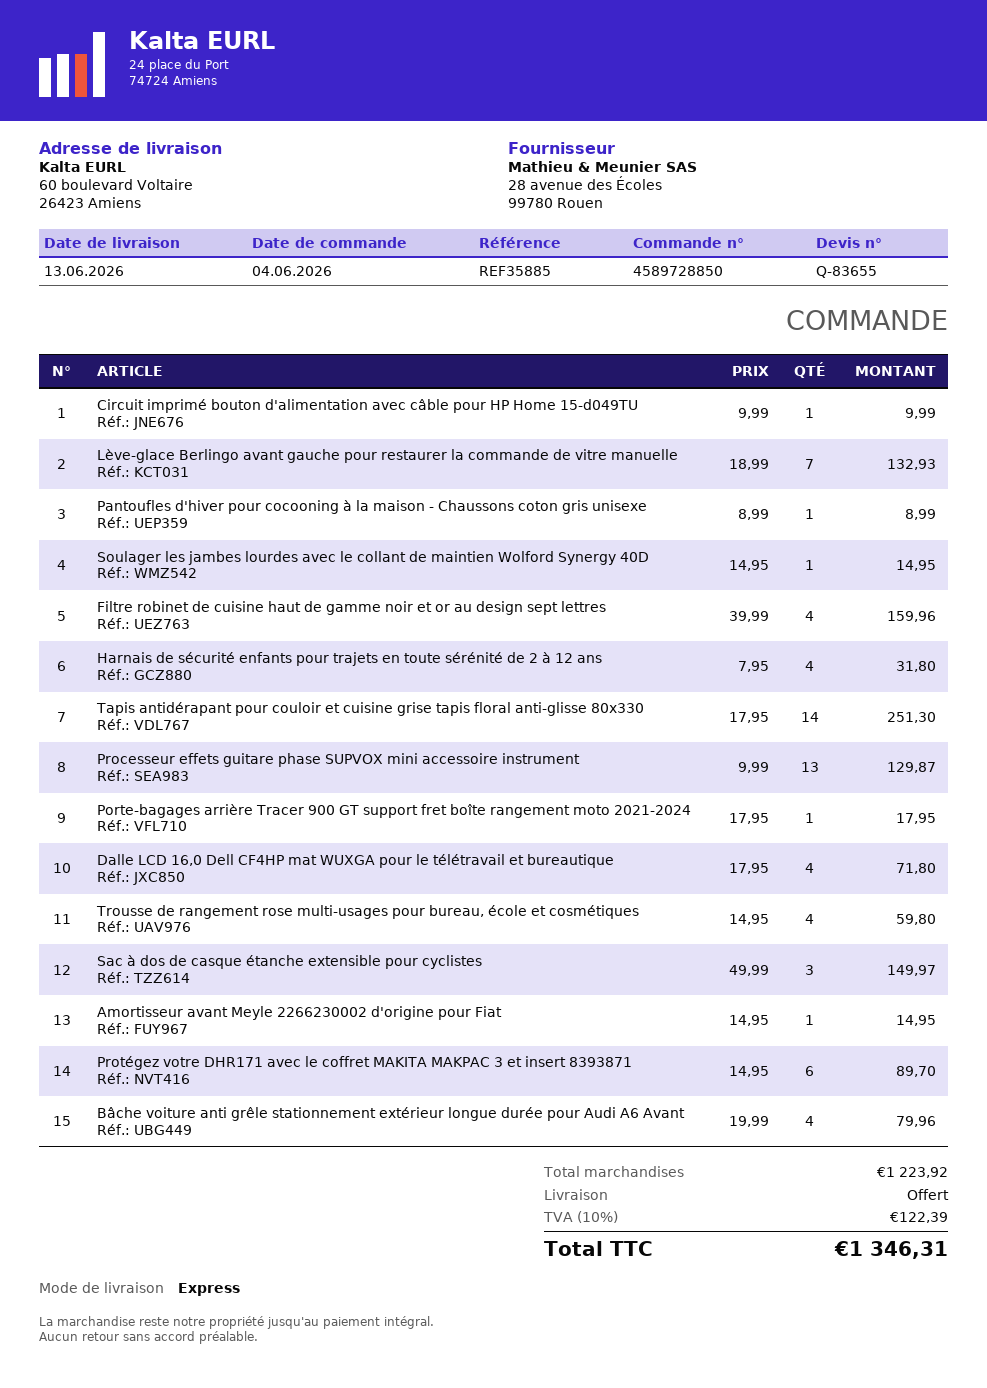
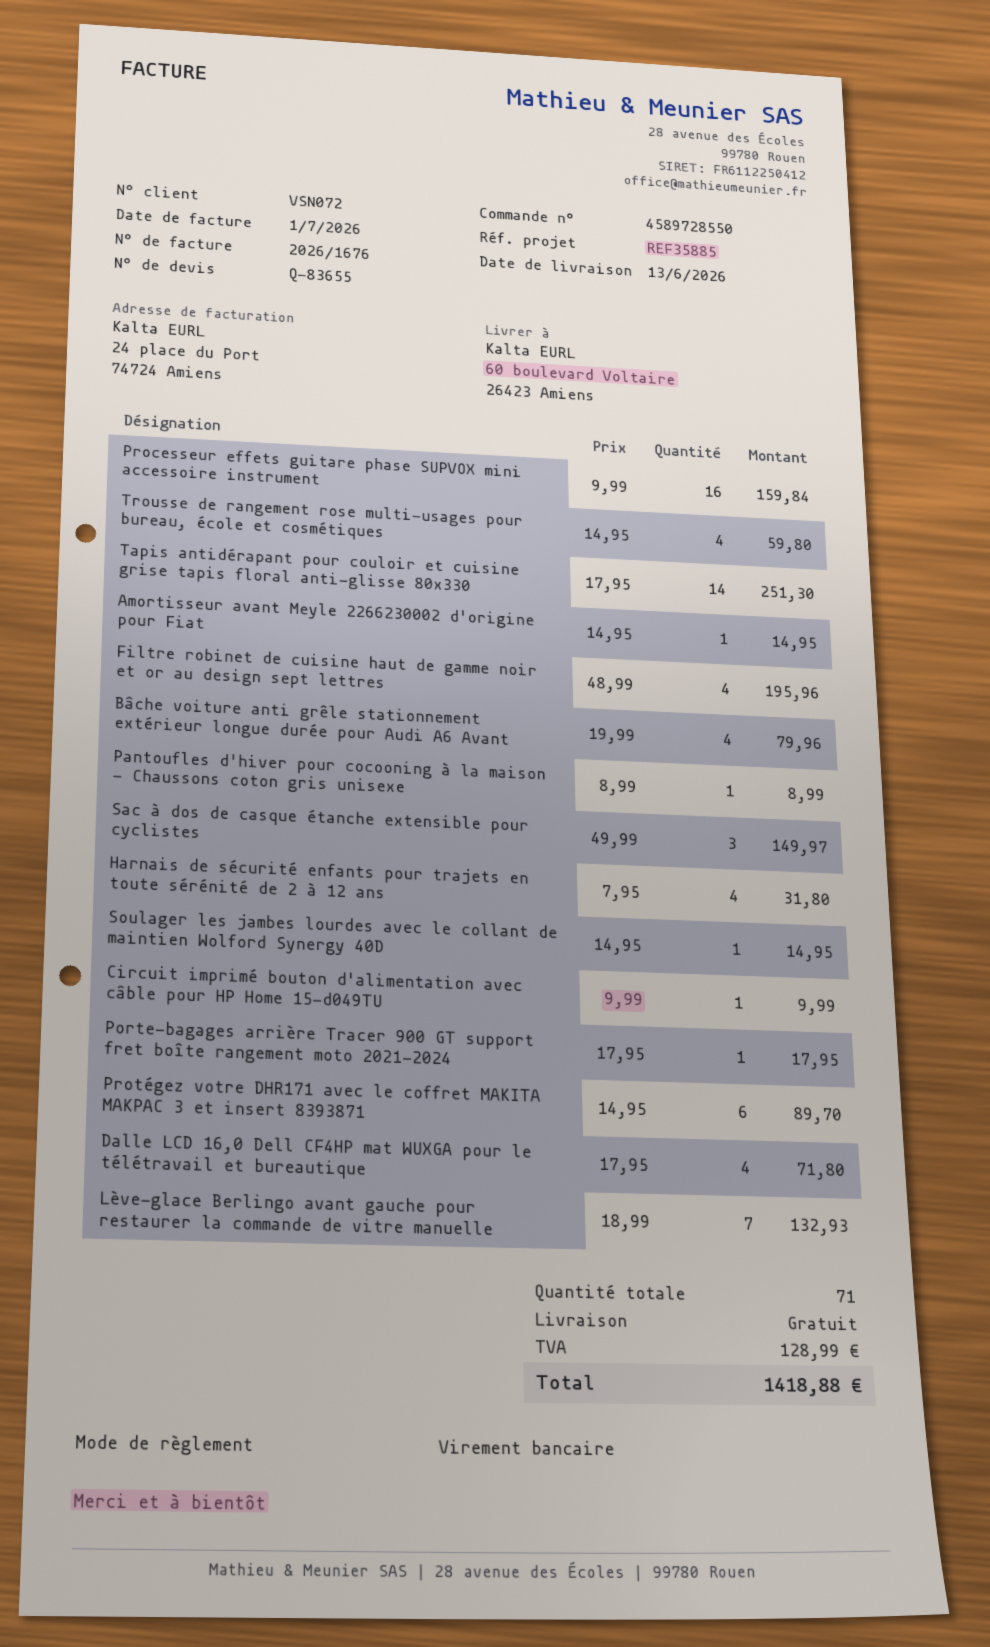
order number: 4589728850 -> 4589728550
Filtre robinet de cuisine haut de gamme noir et or au design sept lettres: 4 x 39.99 = 159.96 -> 4 x 48.99 = 195.96
Processeur effets guitare phase SUPVOX mini accessoire instrument: 13 x 9.99 = 129.87 -> 16 x 9.99 = 159.84
tax: 122.39 -> 128.99
total: 1346.31 -> 1418.88

